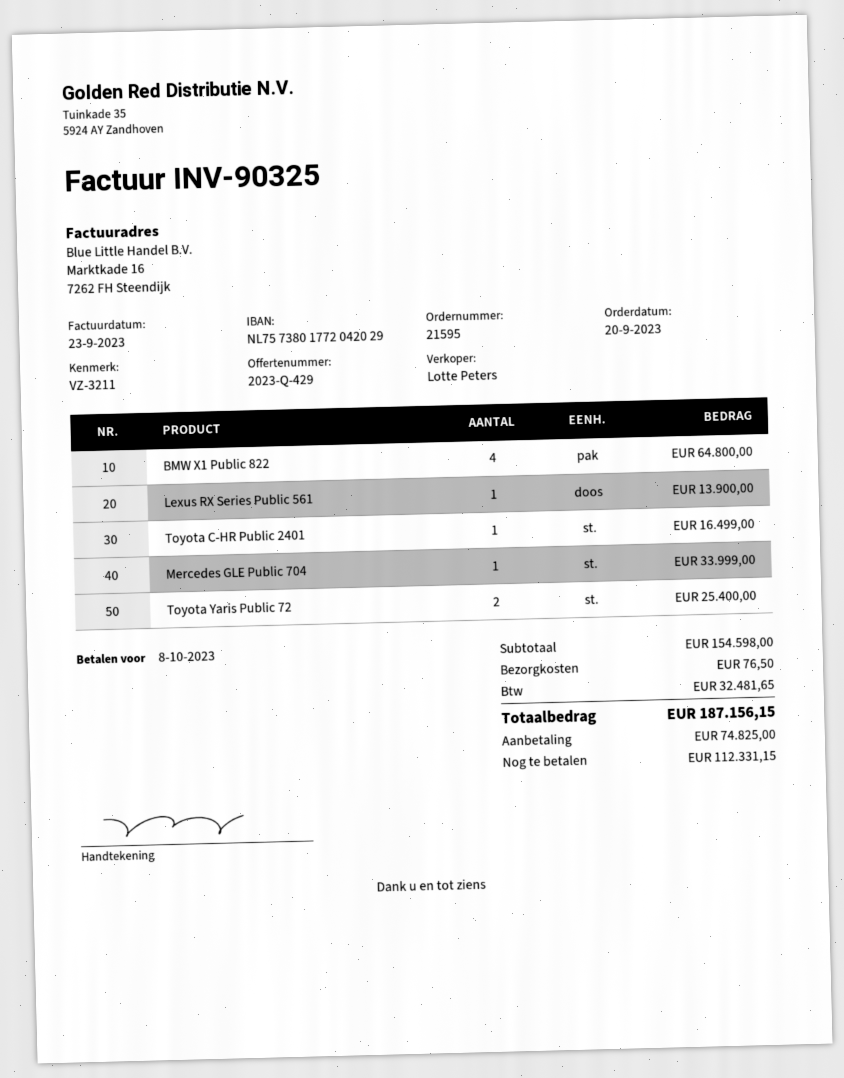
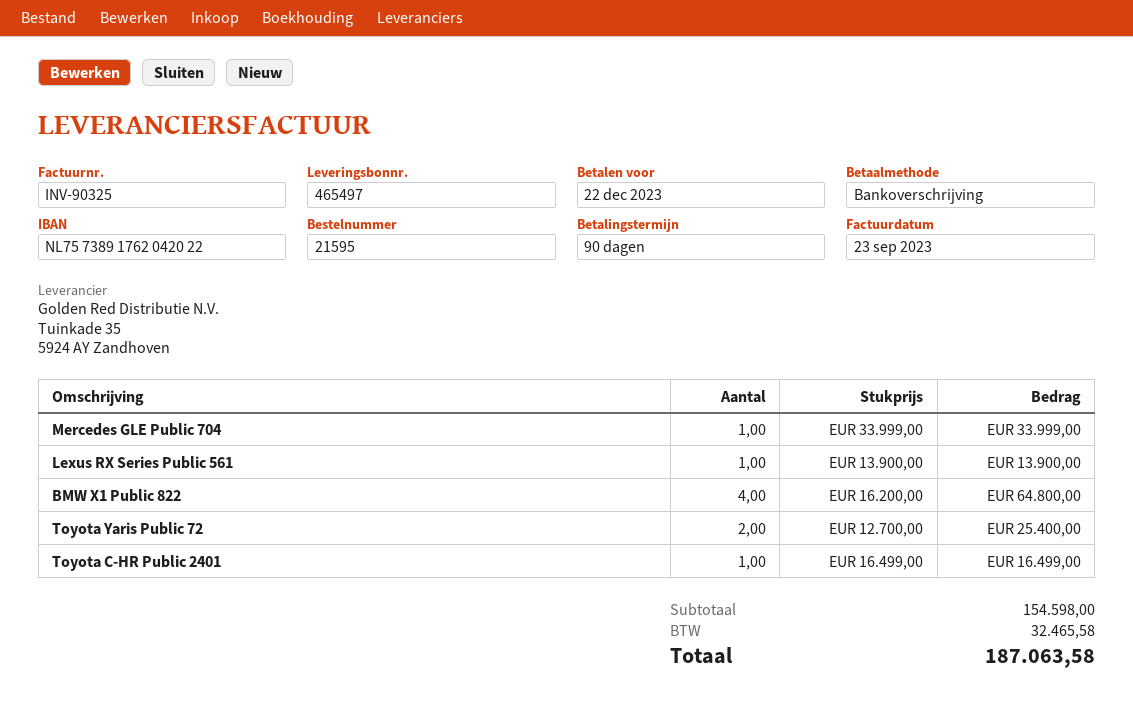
due date: 2023-10-08 -> 2023-12-22
bank account: NL7573801772042029 -> NL7573891762042022
shipping: 76.50 -> none
tax: 32481.65 -> 32465.58
total: 187156.15 -> 187063.58

